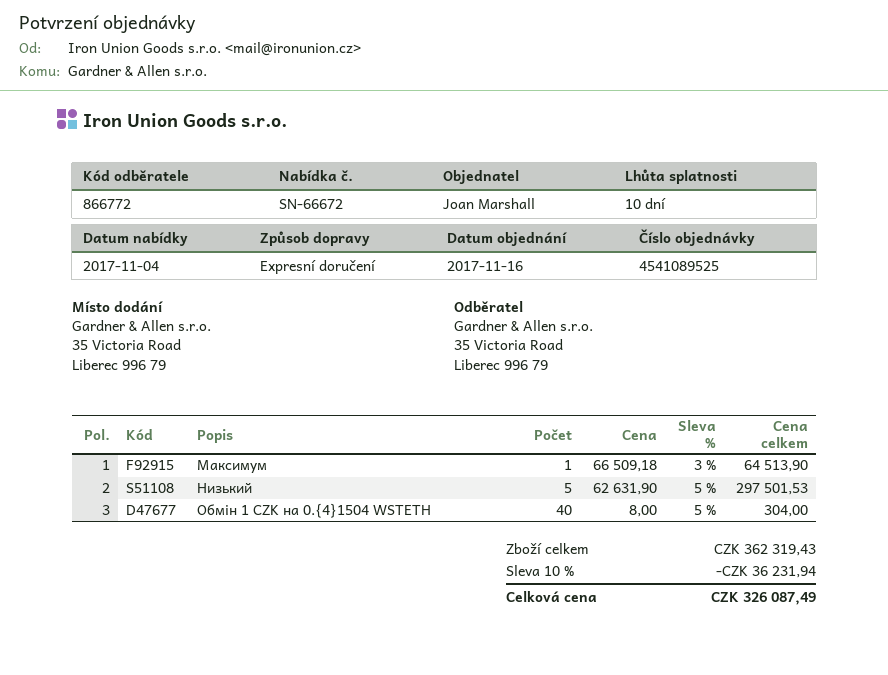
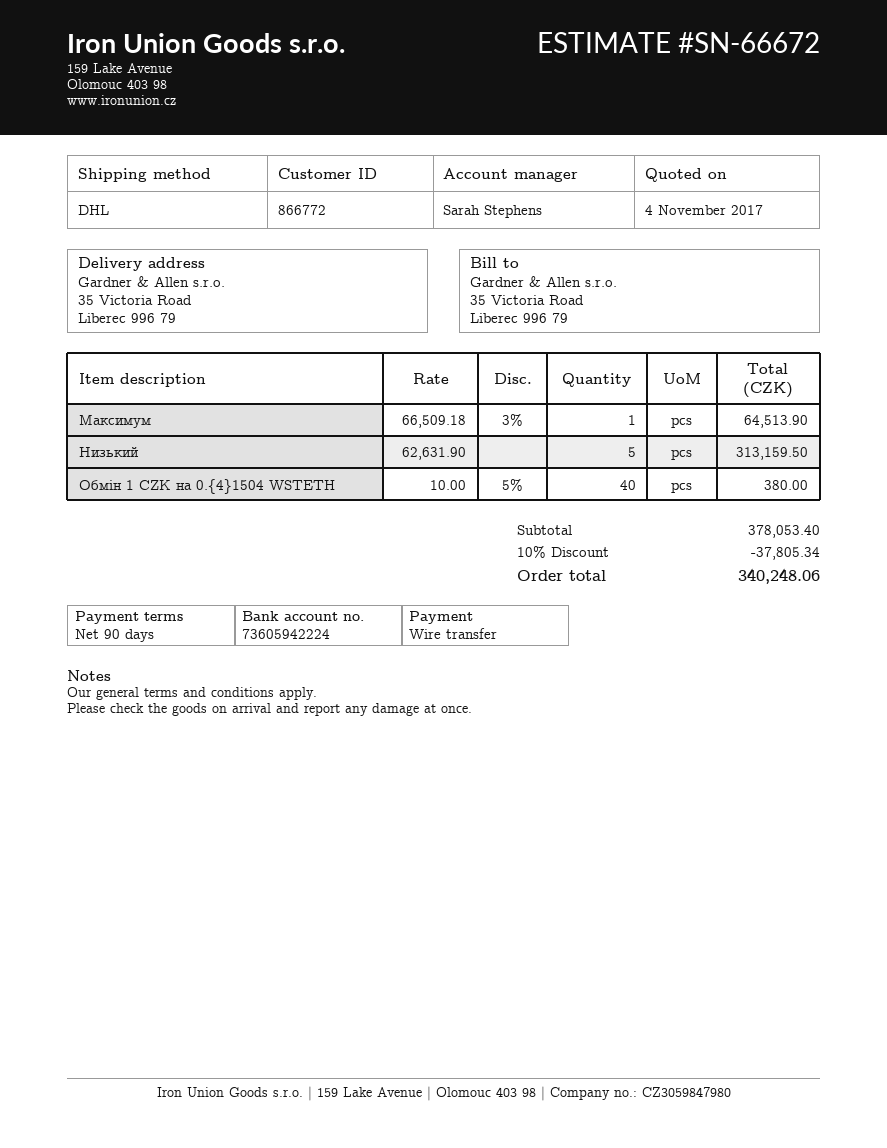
payment terms: 10 days -> 90 days
shipping method: express -> DHL
Низький: 5 x 62631.90 - 5% = 297501.53 -> 5 x 62631.90 = 313159.50
Обмін 1 CZK на 0.{4}1504 WSTETH: 40 x 8.00 - 5% = 304.00 -> 40 x 10.00 - 5% = 380.00
subtotal: 362319.43 -> 378053.40
discount: 10% = 36231.94 -> 10% = 37805.34
total: 326087.49 -> 340248.06

